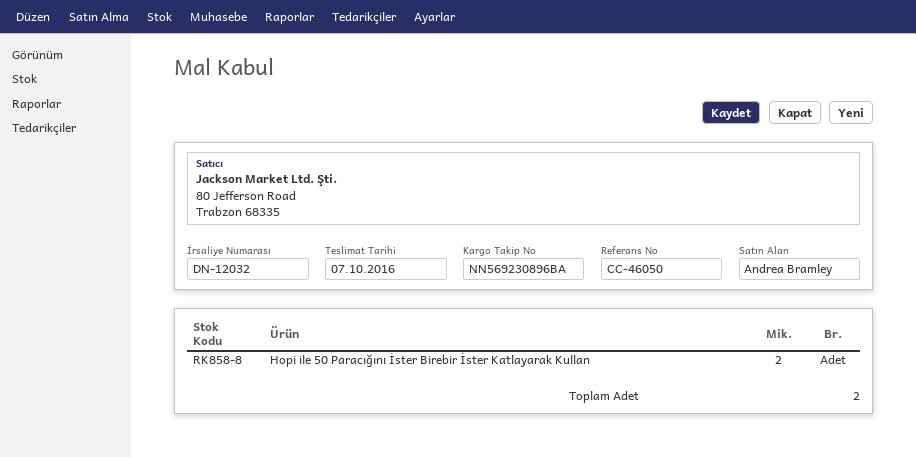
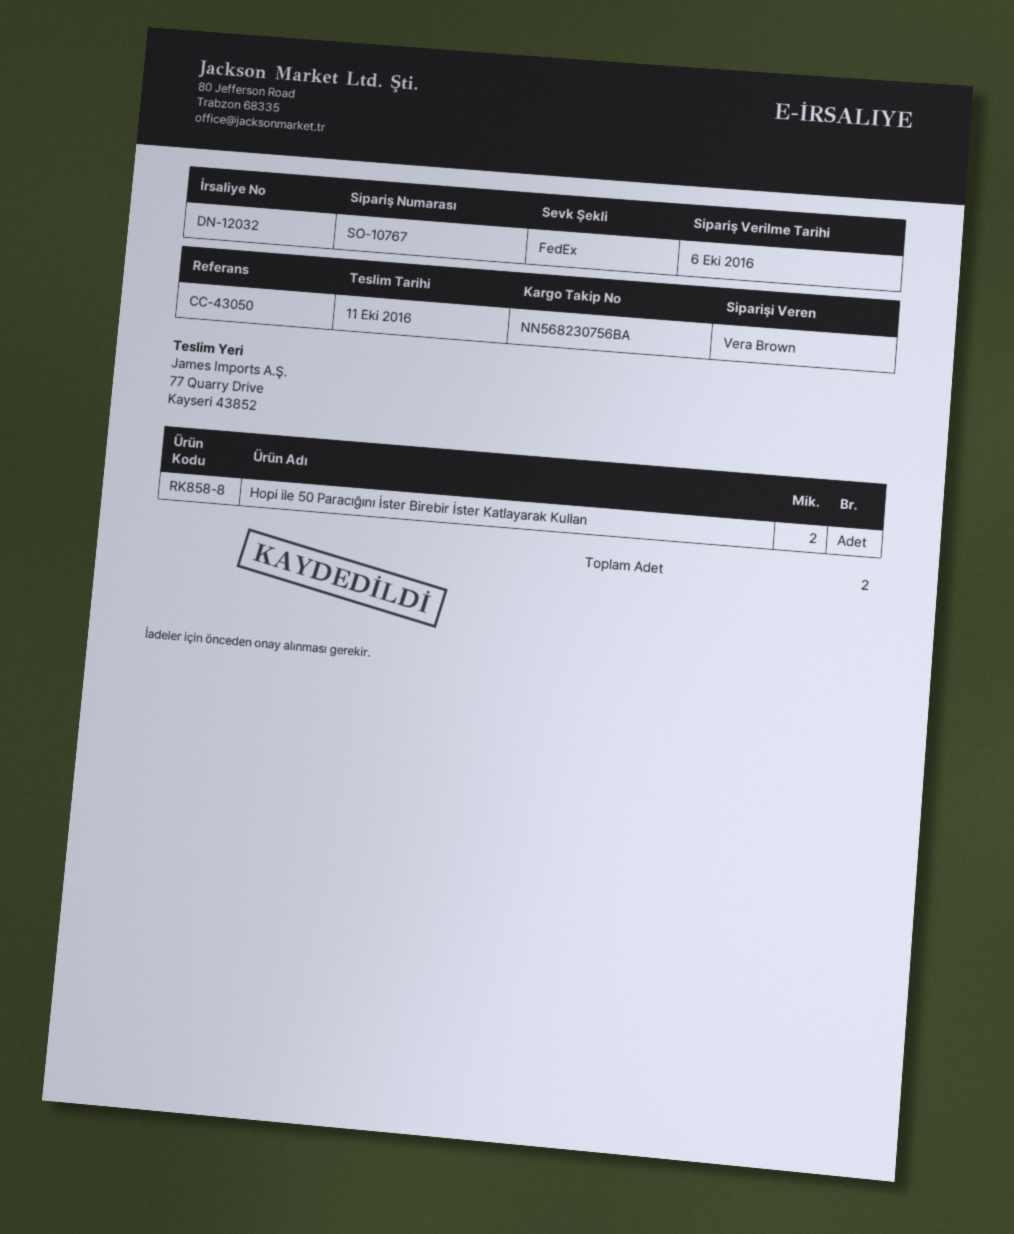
delivery date: 2016-10-07 -> 2016-10-11
reference: CC-46050 -> CC-43050
ordered by: Andrea Bramley -> Vera Brown
tracking number: NN569230896BA -> NN568230756BA

